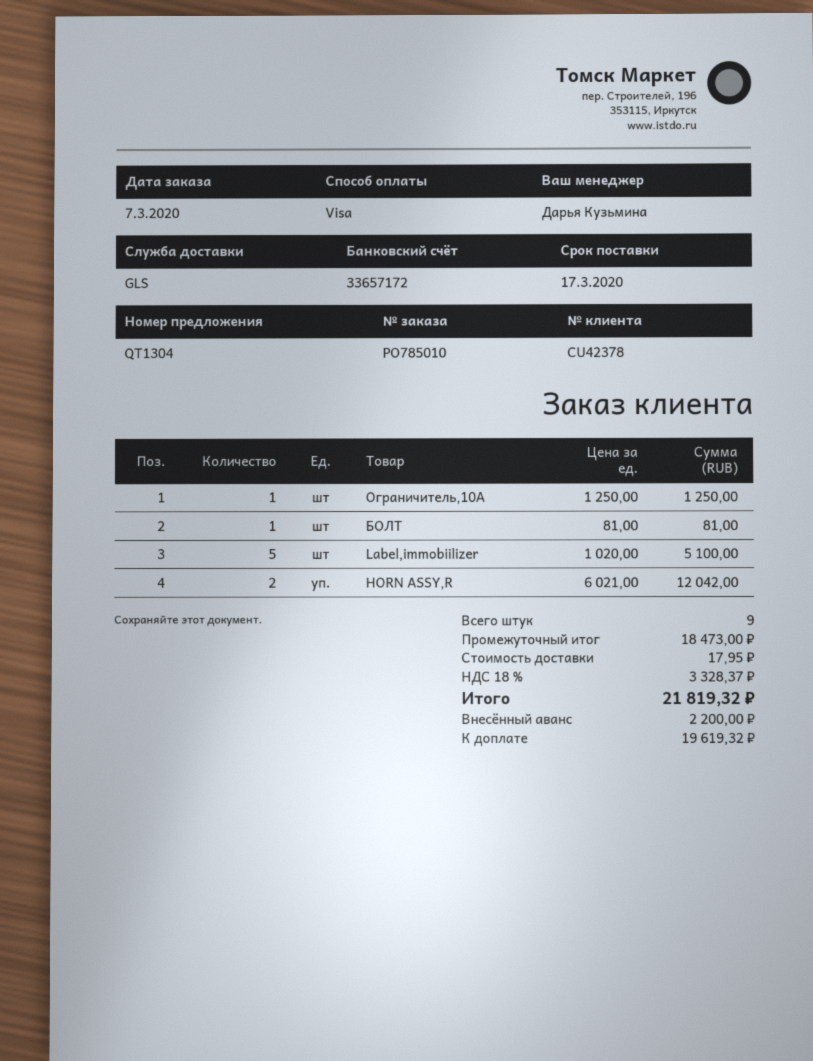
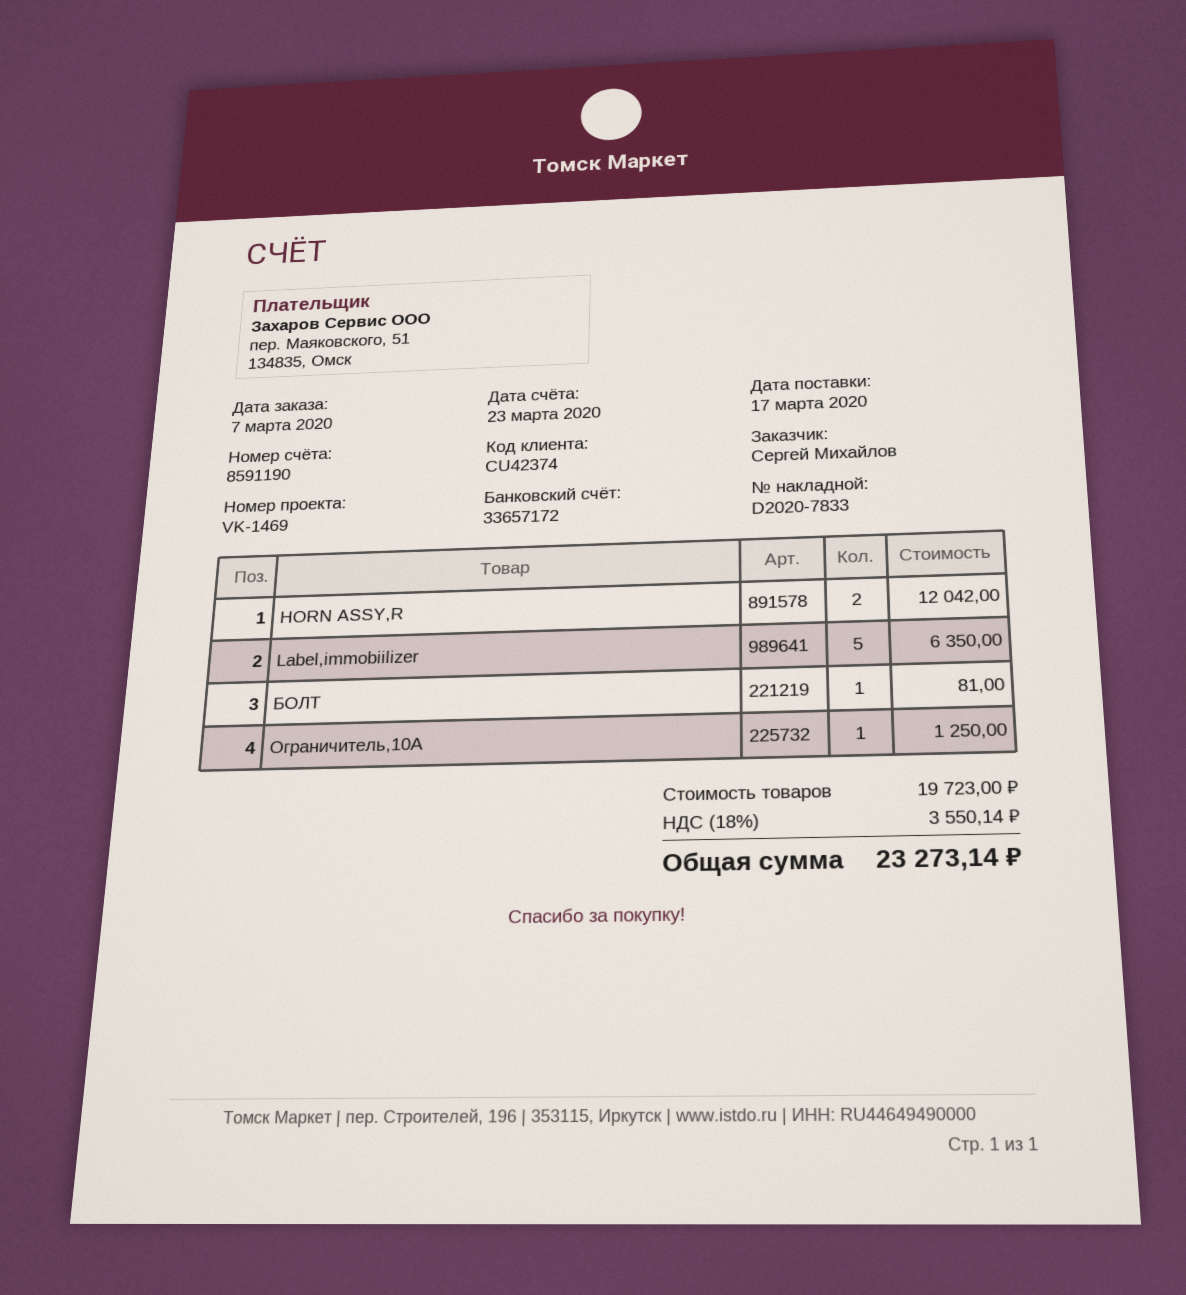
customer number: CU42378 -> CU42374
Label,immobiilizer: 5 for 5100.00 -> 5 for 6350.00
subtotal: 18473.00 -> 19723.00
shipping: 17.95 -> none
tax: 18% = 3328.37 -> 18% = 3550.14
total: 21819.32 -> 23273.14

